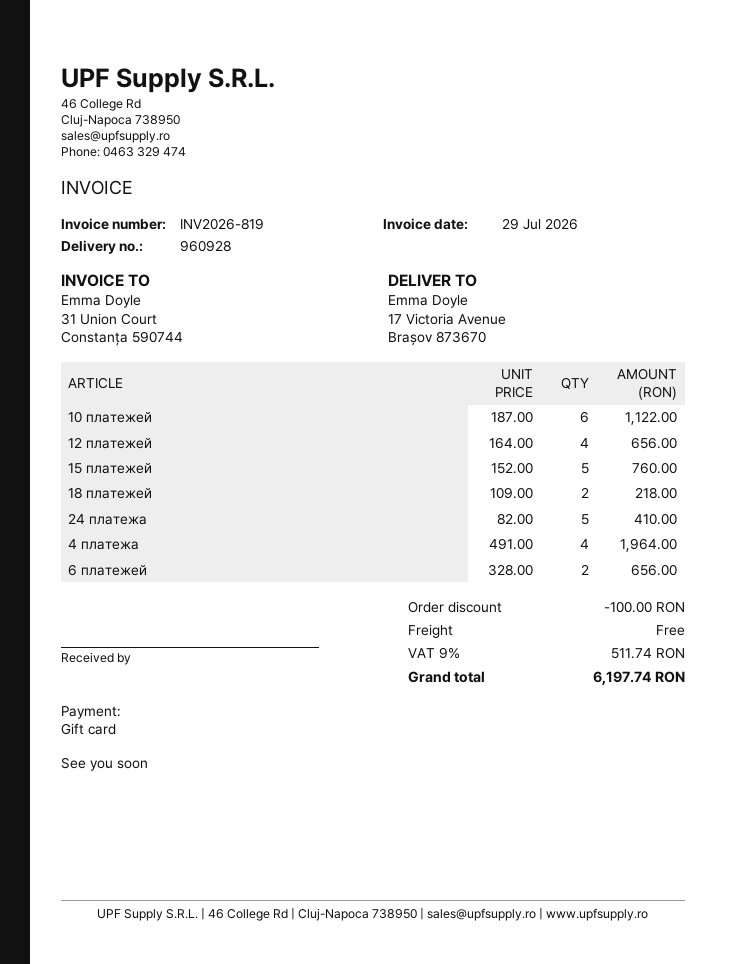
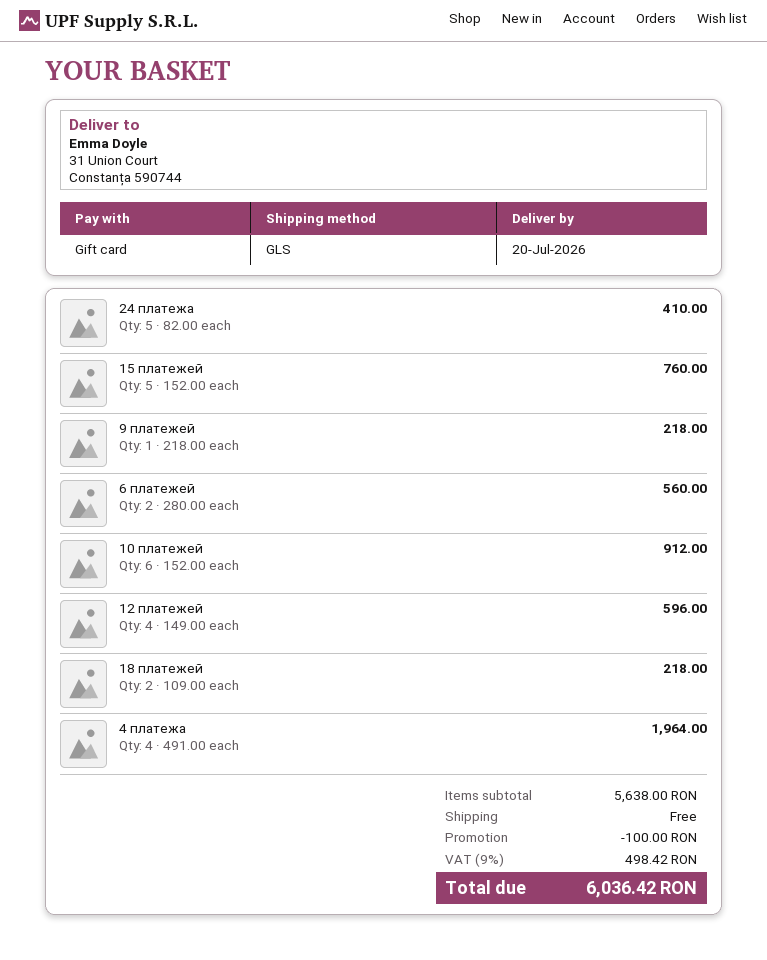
ship to: 17 Victoria Avenue, Brașov 873670 -> 31 Union Court, Constanța 590744
10 платежей: 6 x 187.00 = 1122.00 -> 6 x 152.00 = 912.00
12 платежей: 4 x 164.00 = 656.00 -> 4 x 149.00 = 596.00
6 платежей: 2 x 328.00 = 656.00 -> 2 x 280.00 = 560.00
9 платежей: none -> 1 x 218.00 = 218.00
tax: 9% = 511.74 -> 9% = 498.42
total: 6197.74 -> 6036.42

